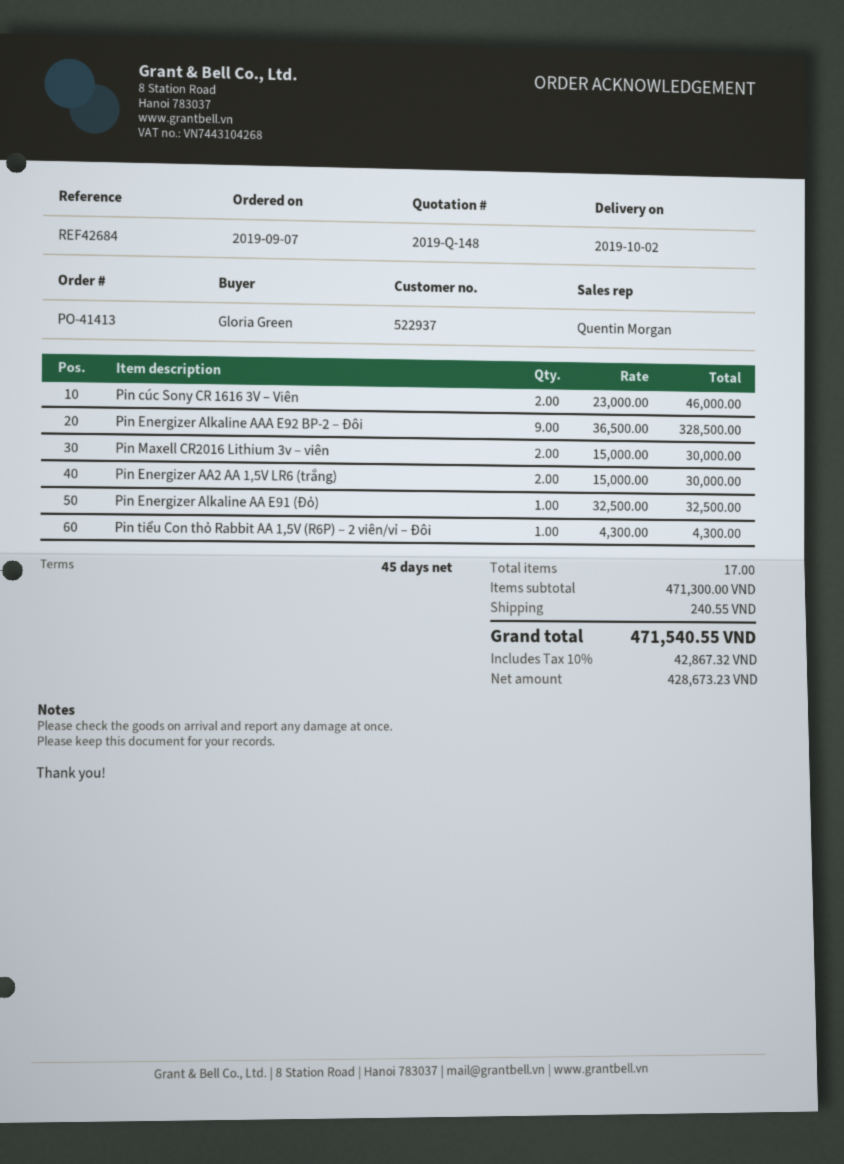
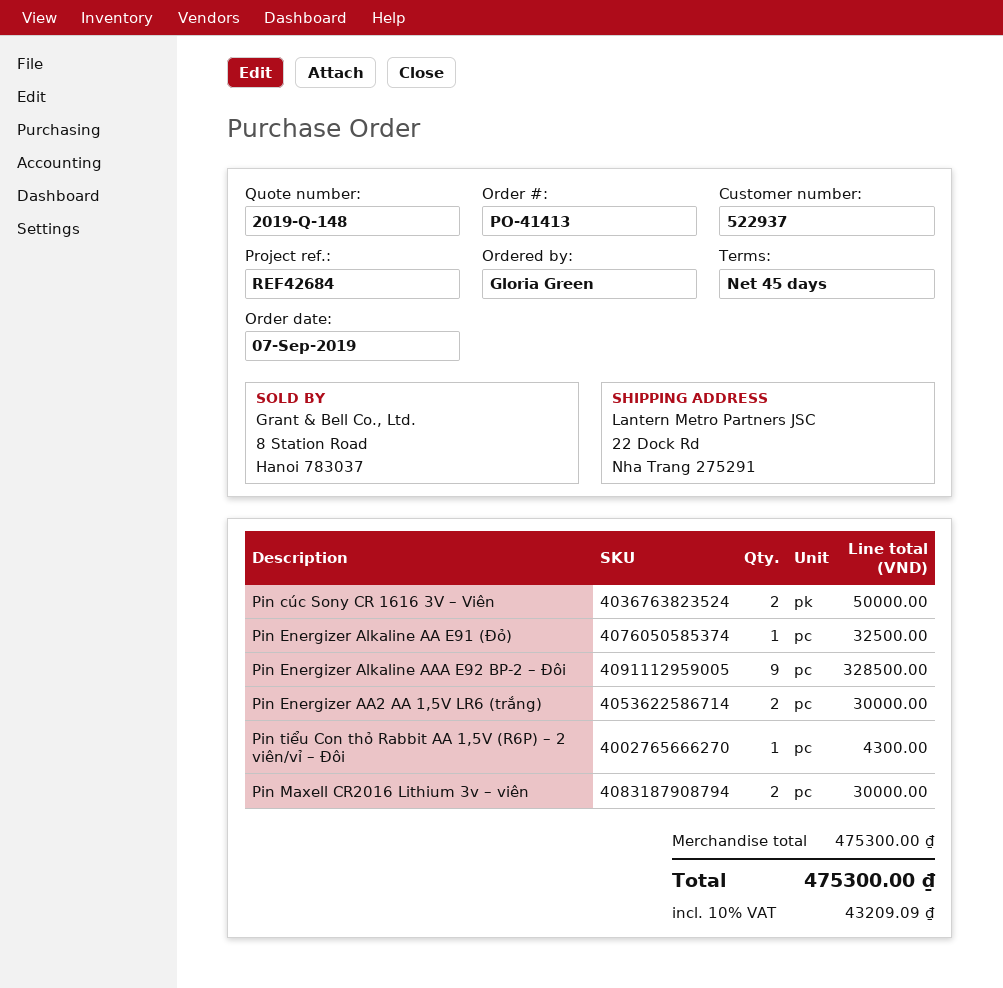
Pin cúc Sony CR 1616 3V – Viên: 2 for 46000.00 -> 2 for 50000.00
subtotal: 471300.00 -> 475300.00
shipping: 240.55 -> none
tax: 10% = 42867.32 -> 10% = 43209.09
total: 471540.55 -> 475300.00

